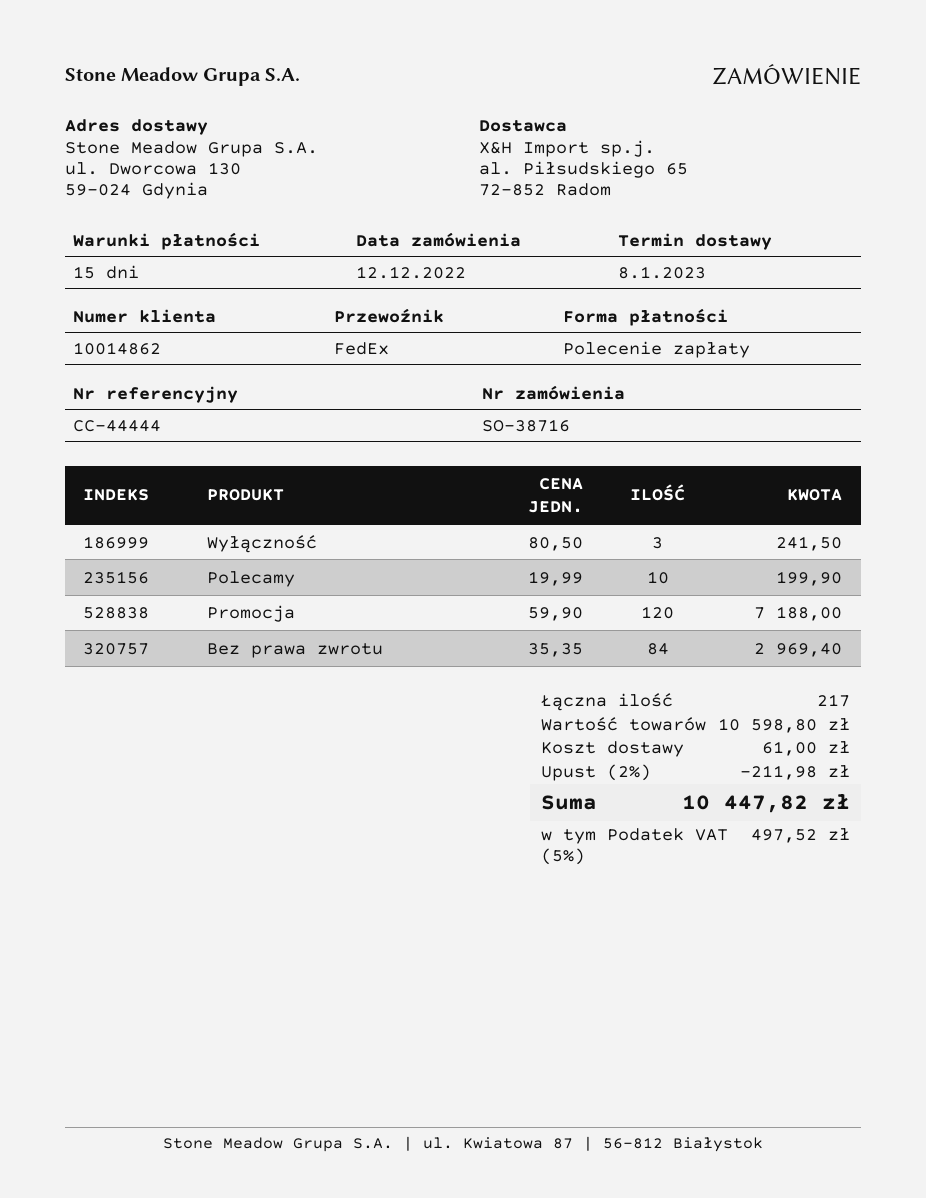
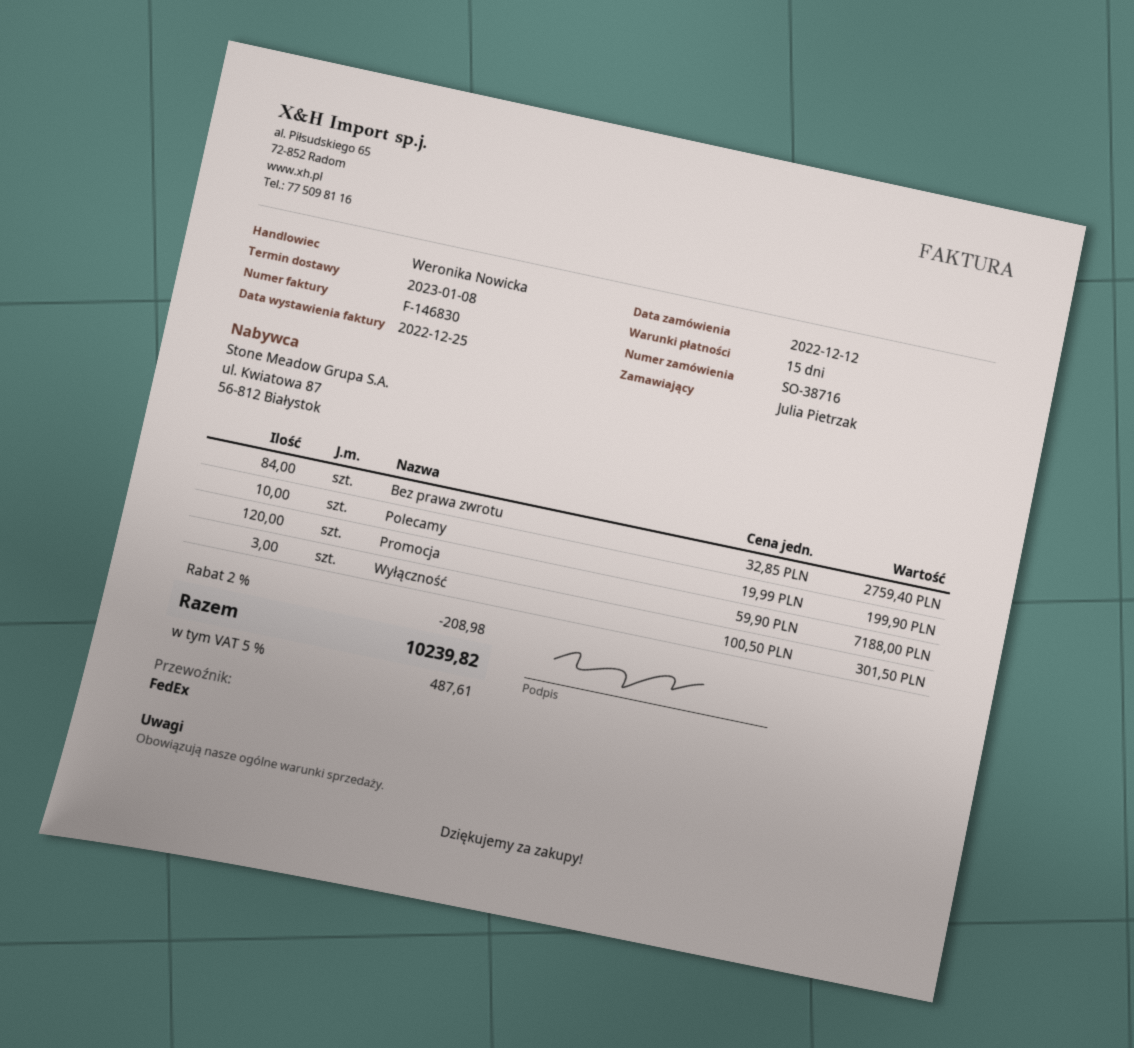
Wyłączność: 3 x 80.50 = 241.50 -> 3 x 100.50 = 301.50
Bez prawa zwrotu: 84 x 35.35 = 2969.40 -> 84 x 32.85 = 2759.40
discount: 2% = 211.98 -> 2% = 208.98
shipping: 61.00 -> none
tax: 5% = 497.52 -> 5% = 487.61
total: 10447.82 -> 10239.82

